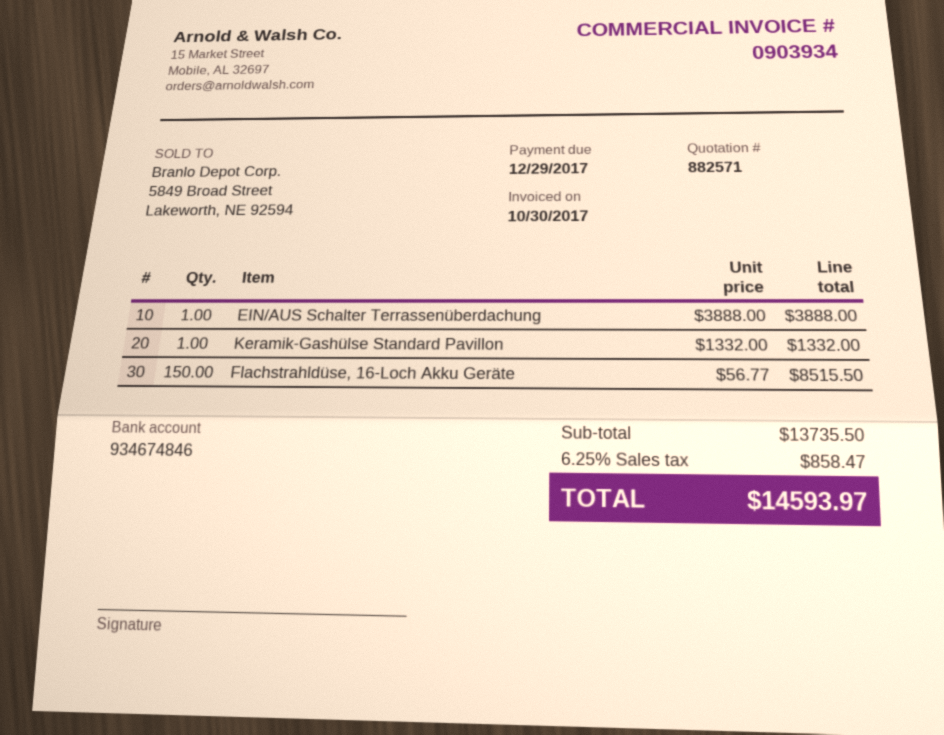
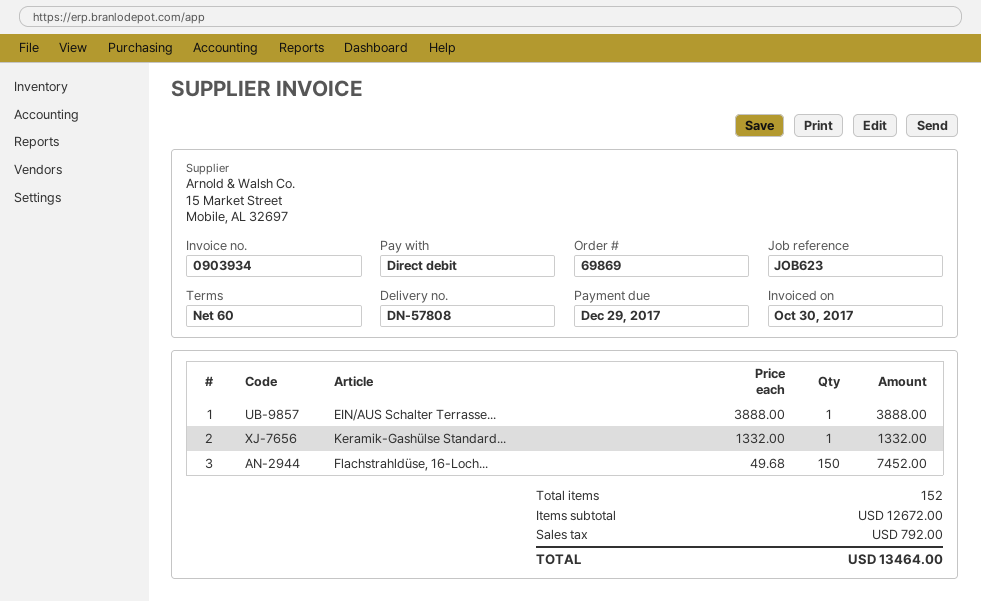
Flachstrahldüse, 16-Loch Akku Geräte: 150 x 56.77 = 8515.50 -> 150 x 49.68 = 7452.00
subtotal: 13735.50 -> 12672.00
tax: 858.47 -> 792.00
total: 14593.97 -> 13464.00

